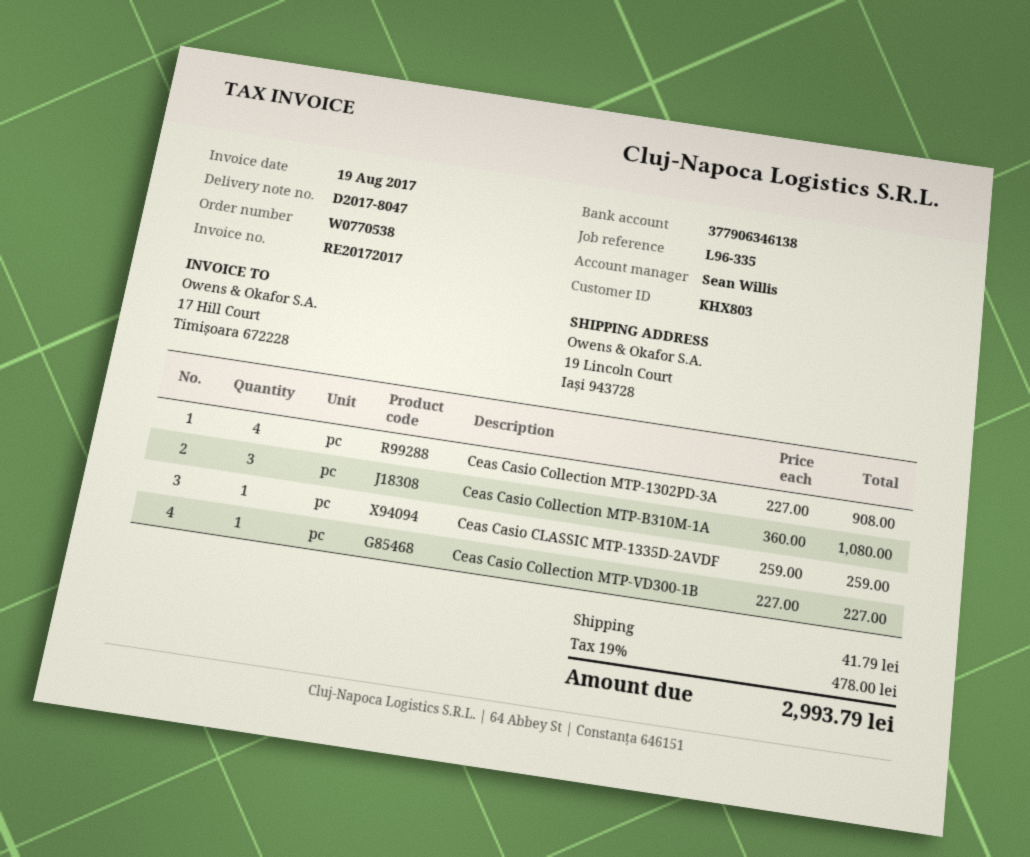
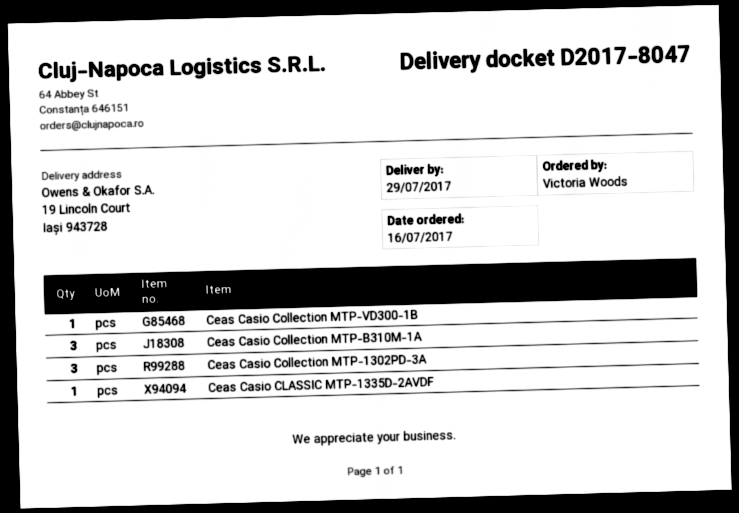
Ceas Casio Collection MTP-1302PD-3A: 4 -> 3

